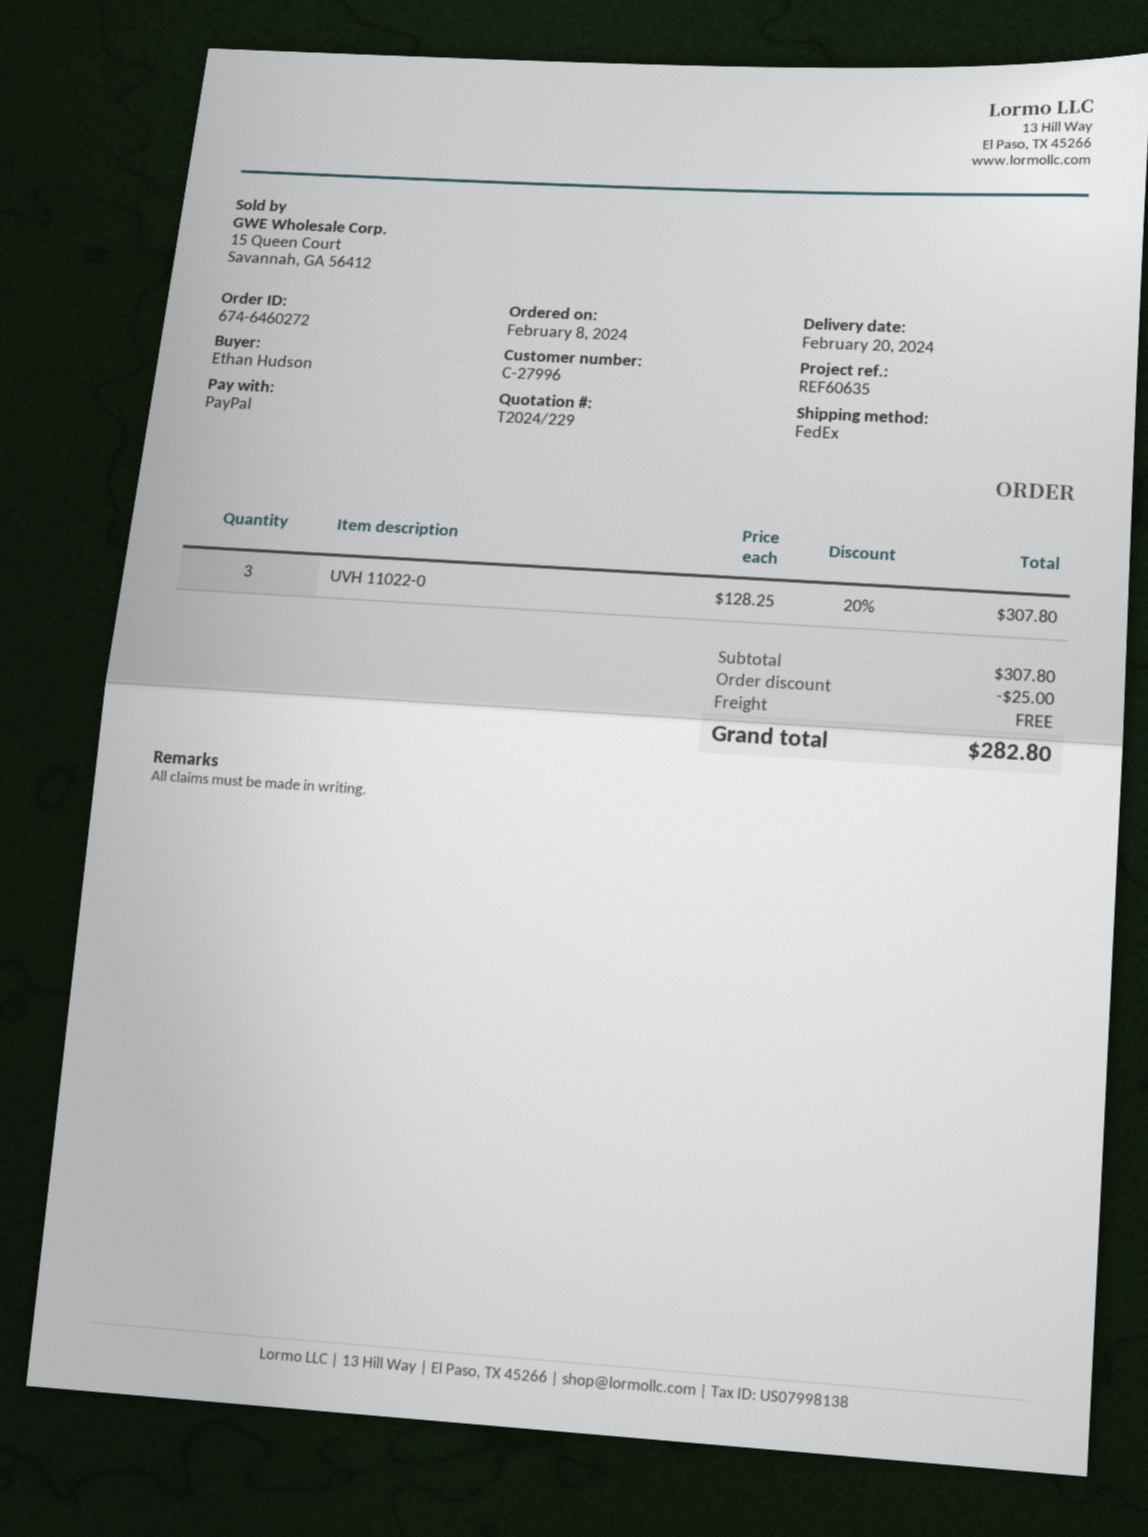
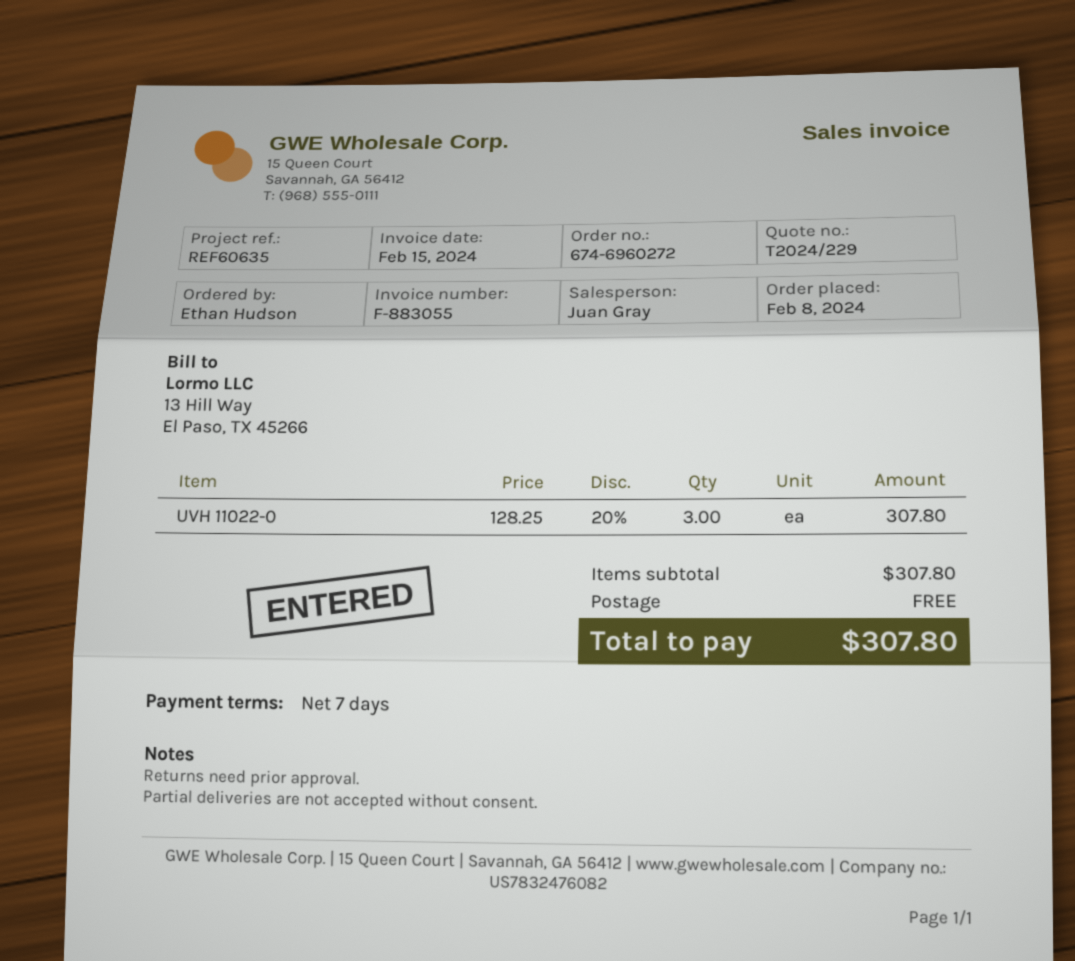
order number: 674-6460272 -> 674-6960272
discount: 25.00 -> none
total: 282.80 -> 307.80

